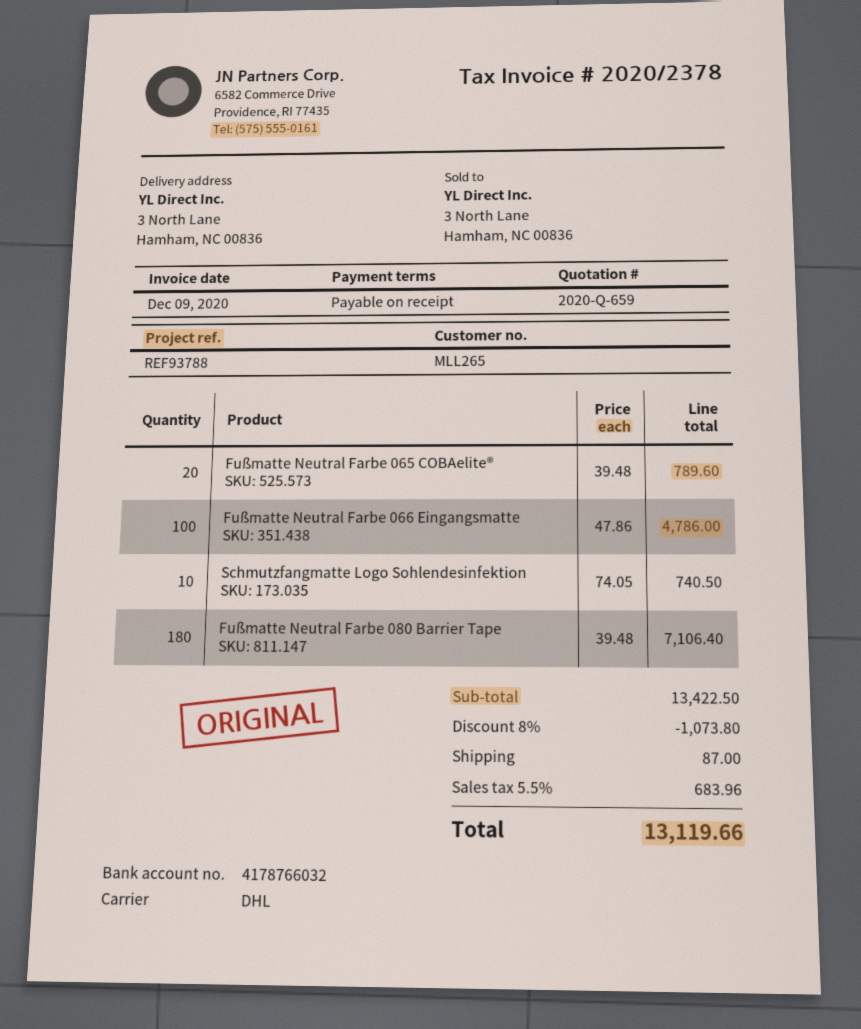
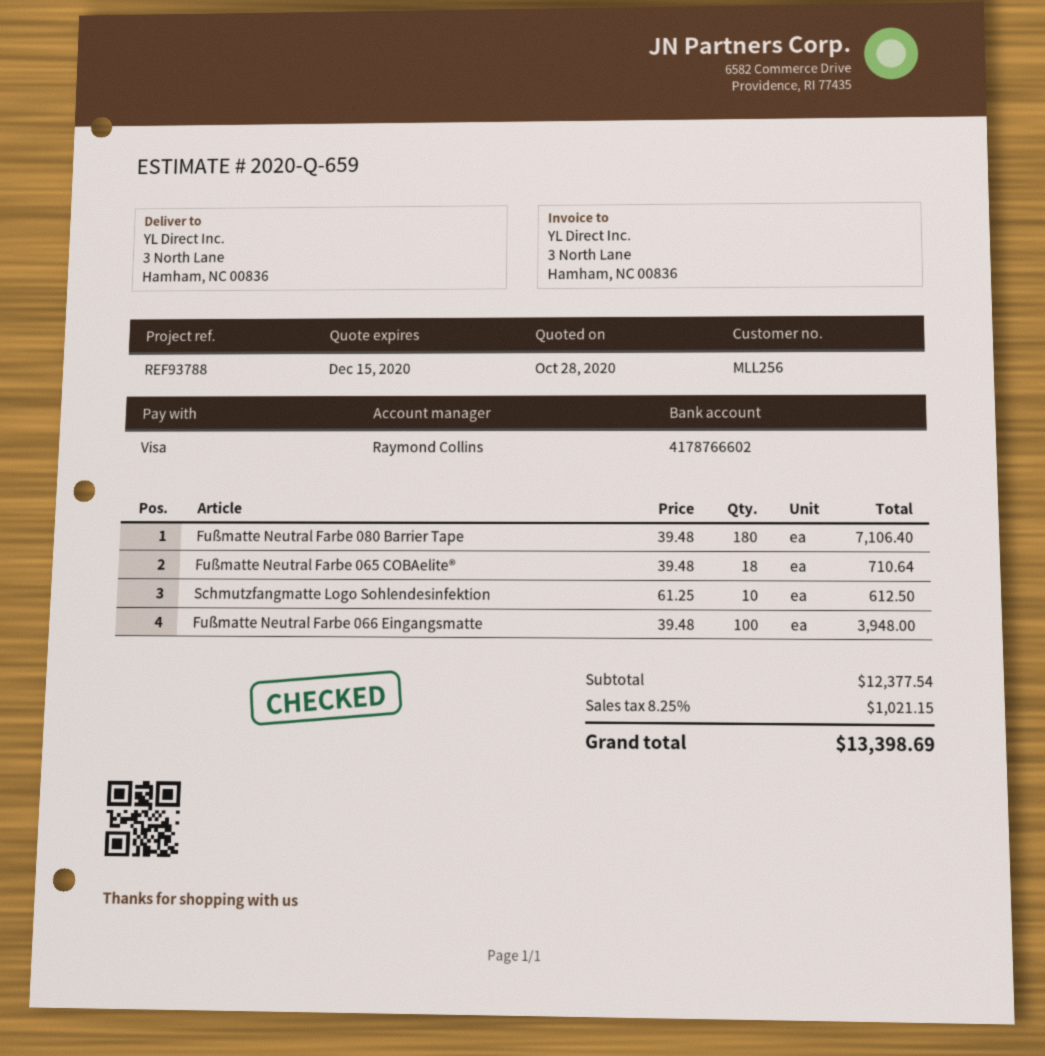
customer number: MLL265 -> MLL256
bank account: 4178766032 -> 4178766602
Fußmatte Neutral Farbe 065 COBAelite®: 20 x 39.48 = 789.60 -> 18 x 39.48 = 710.64
Fußmatte Neutral Farbe 066 Eingangsmatte: 100 x 47.86 = 4786.00 -> 100 x 39.48 = 3948.00
Schmutzfangmatte Logo Sohlendesinfektion: 10 x 74.05 = 740.50 -> 10 x 61.25 = 612.50
subtotal: 13422.50 -> 12377.54
discount: 8% = 1073.80 -> none
shipping: 87.00 -> none
tax: 5.5% = 683.96 -> 8.25% = 1021.15
total: 13119.66 -> 13398.69

